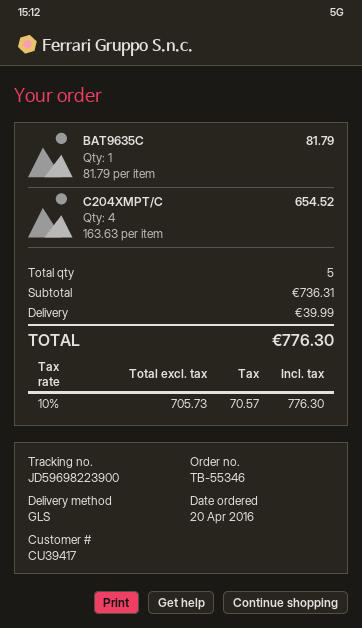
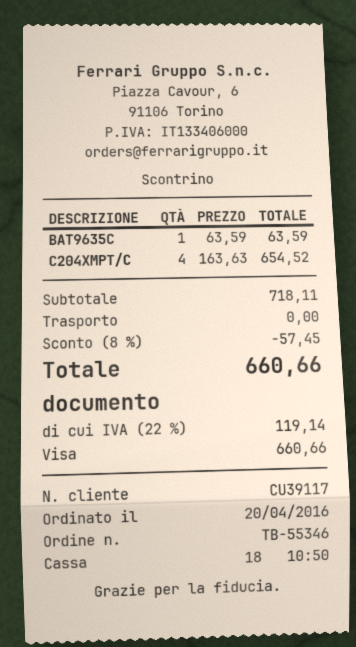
customer number: CU39417 -> CU39117
BAT9635C: 1 x 81.79 = 81.79 -> 1 x 63.59 = 63.59
subtotal: 736.31 -> 718.11
discount: none -> 8% = 57.45
shipping: 39.99 -> 0.00
tax: 10% = 70.57 -> 22% = 119.14
total: 776.30 -> 660.66

